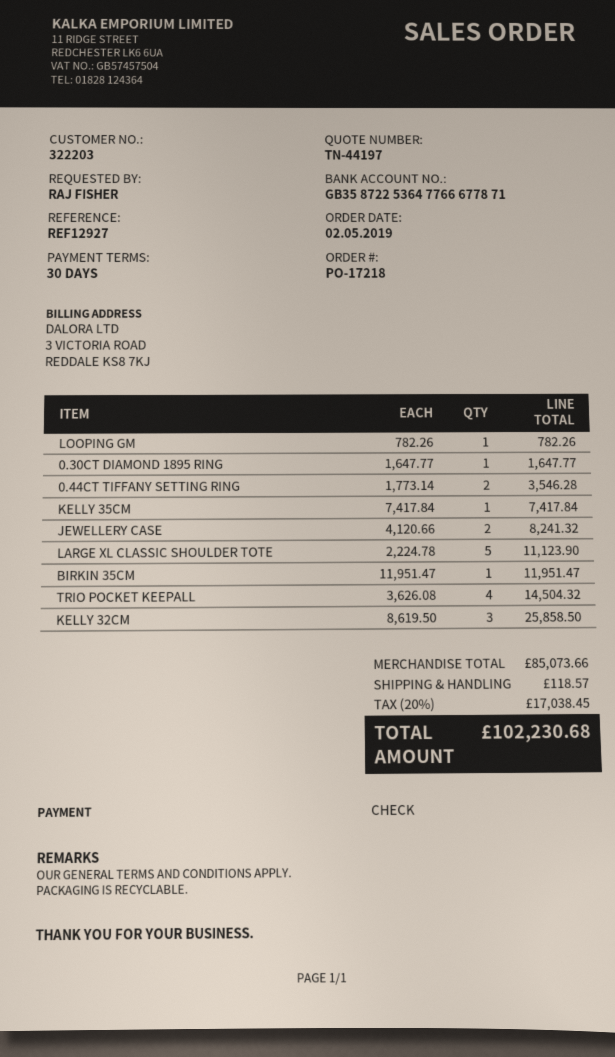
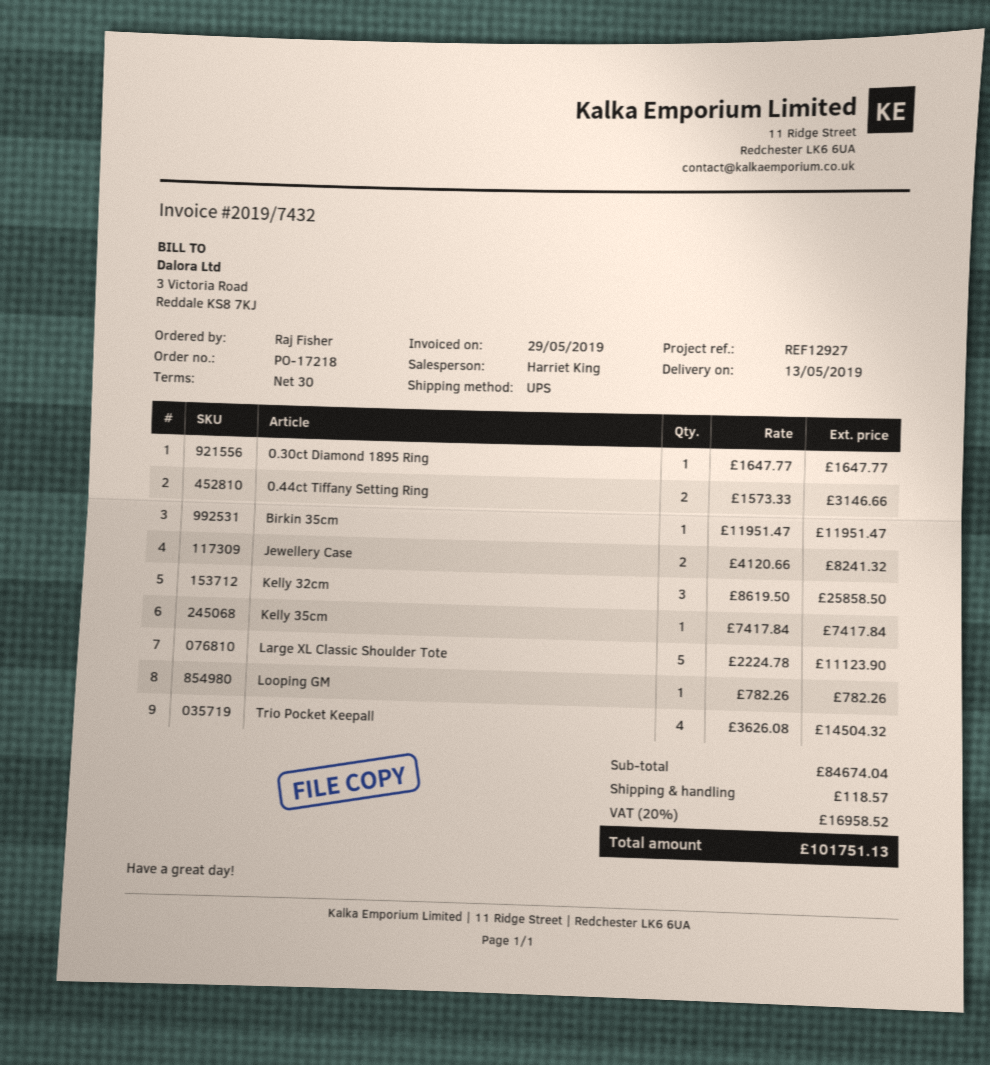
0.44CT TIFFANY SETTING RING: 2 x 1773.14 = 3546.28 -> 2 x 1573.33 = 3146.66
subtotal: 85073.66 -> 84674.04
tax: 20% = 17038.45 -> 20% = 16958.52
total: 102230.68 -> 101751.13

